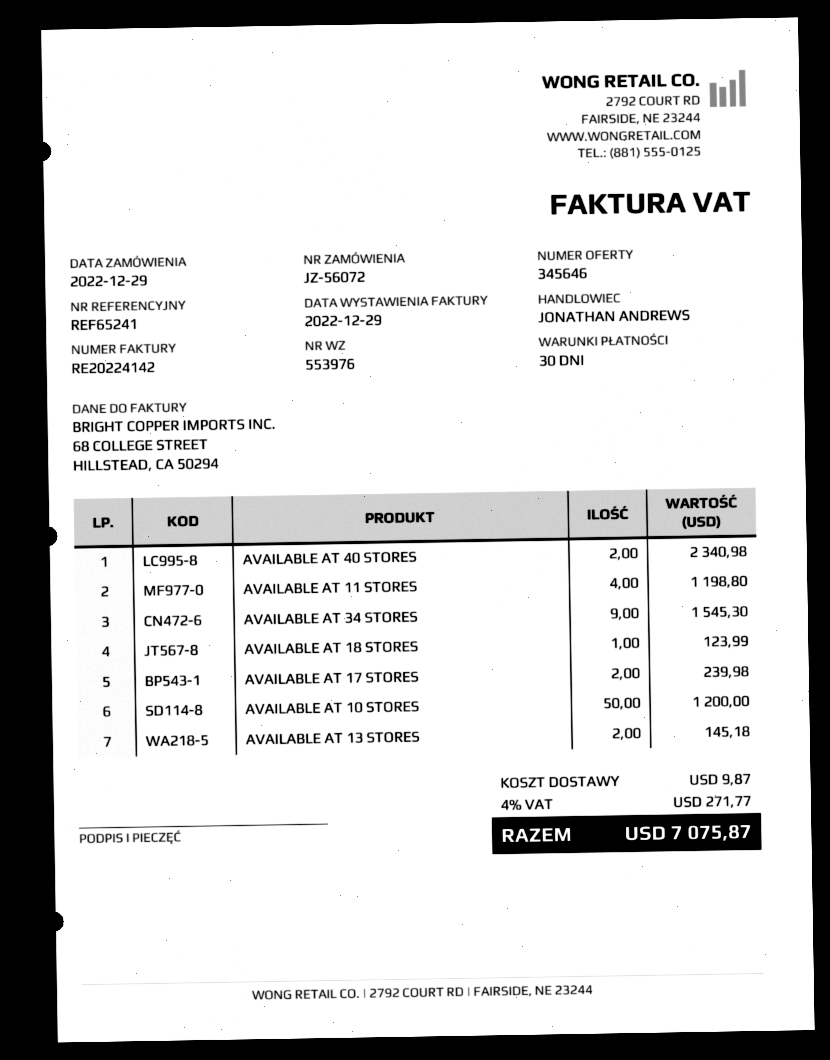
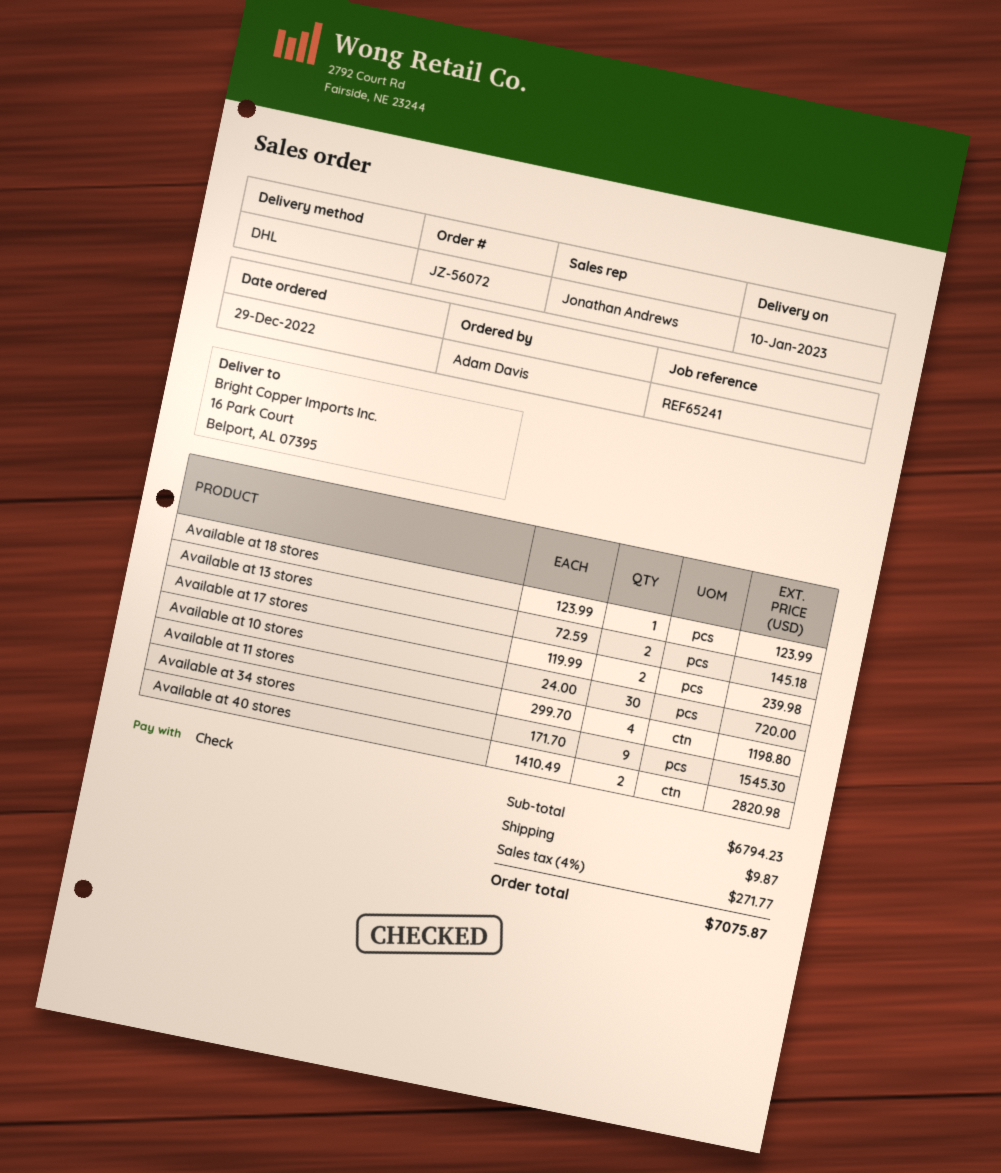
AVAILABLE AT 40 STORES: 2 for 2340.98 -> 2 for 2820.98
AVAILABLE AT 10 STORES: 50 for 1200.00 -> 30 for 720.00

